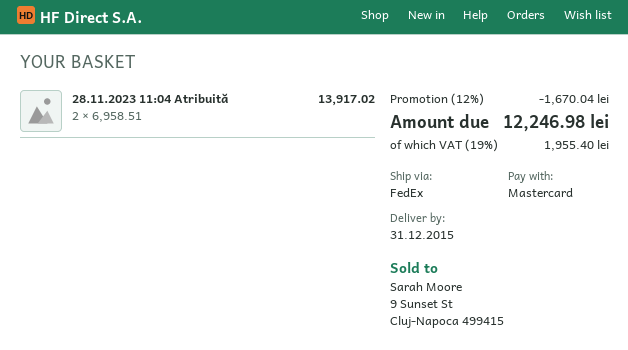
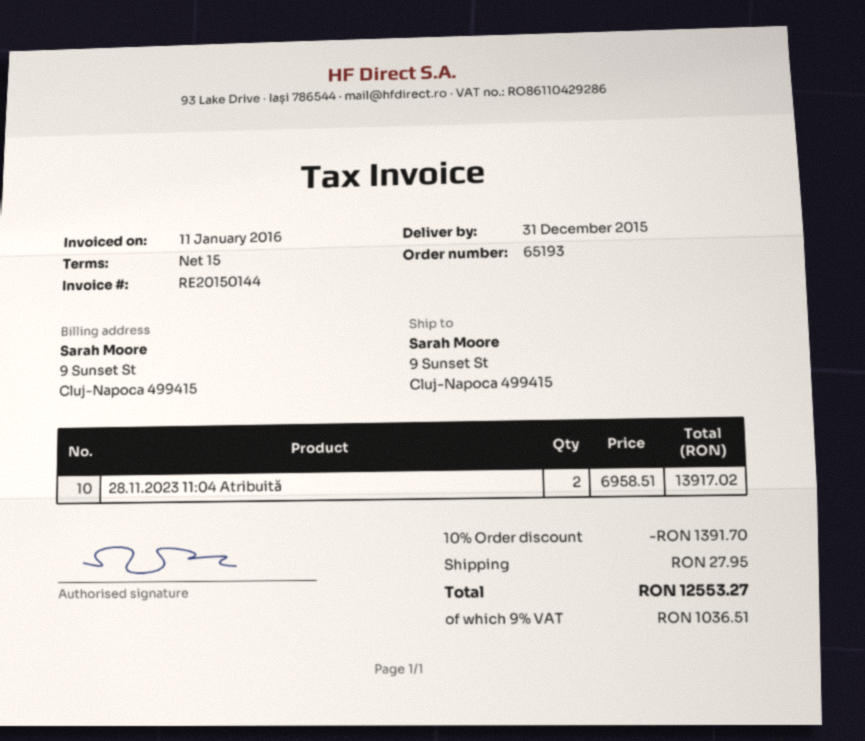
discount: 12% = 1670.04 -> 10% = 1391.70
shipping: none -> 27.95
tax: 19% = 1955.40 -> 9% = 1036.51
total: 12246.98 -> 12553.27

